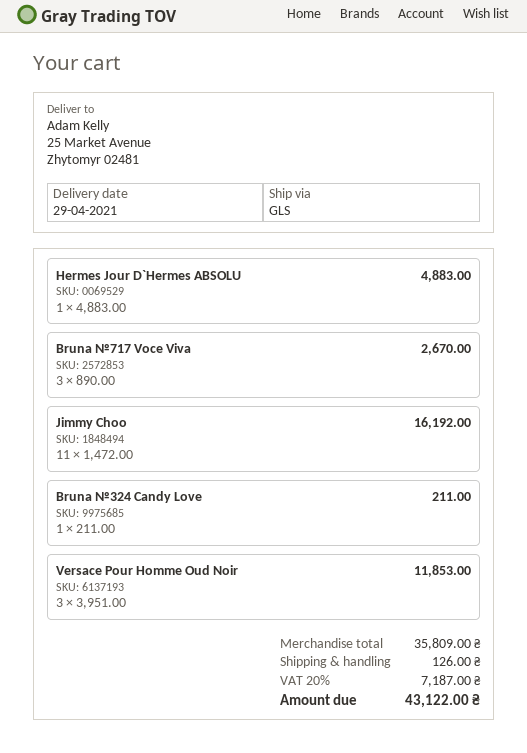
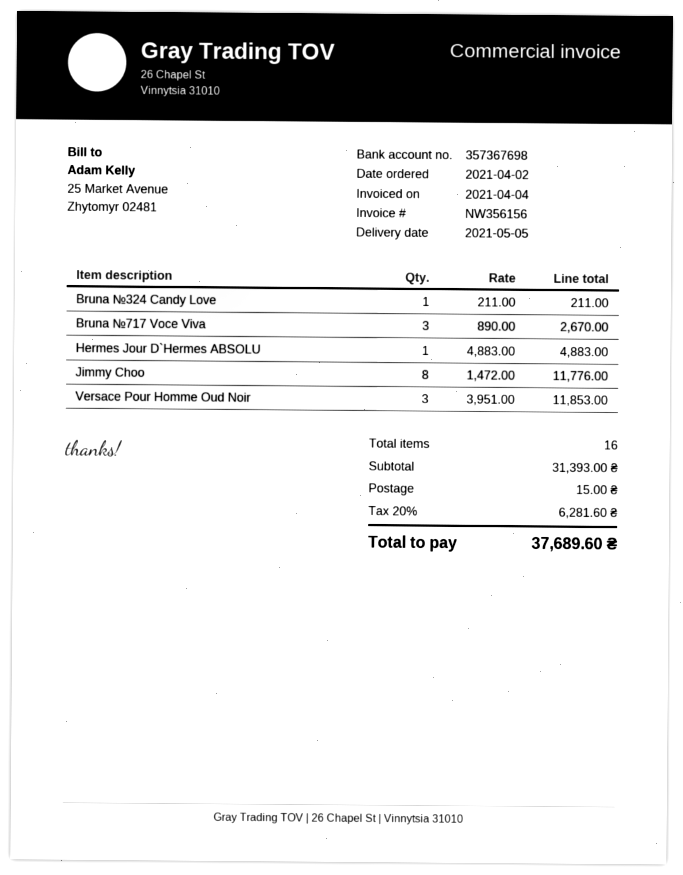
delivery date: 2021-04-29 -> 2021-05-05
Jimmy Choo: 11 x 1472.00 = 16192.00 -> 8 x 1472.00 = 11776.00
subtotal: 35809.00 -> 31393.00
shipping: 126.00 -> 15.00
tax: 20% = 7187.00 -> 20% = 6281.60
total: 43122.00 -> 37689.60

